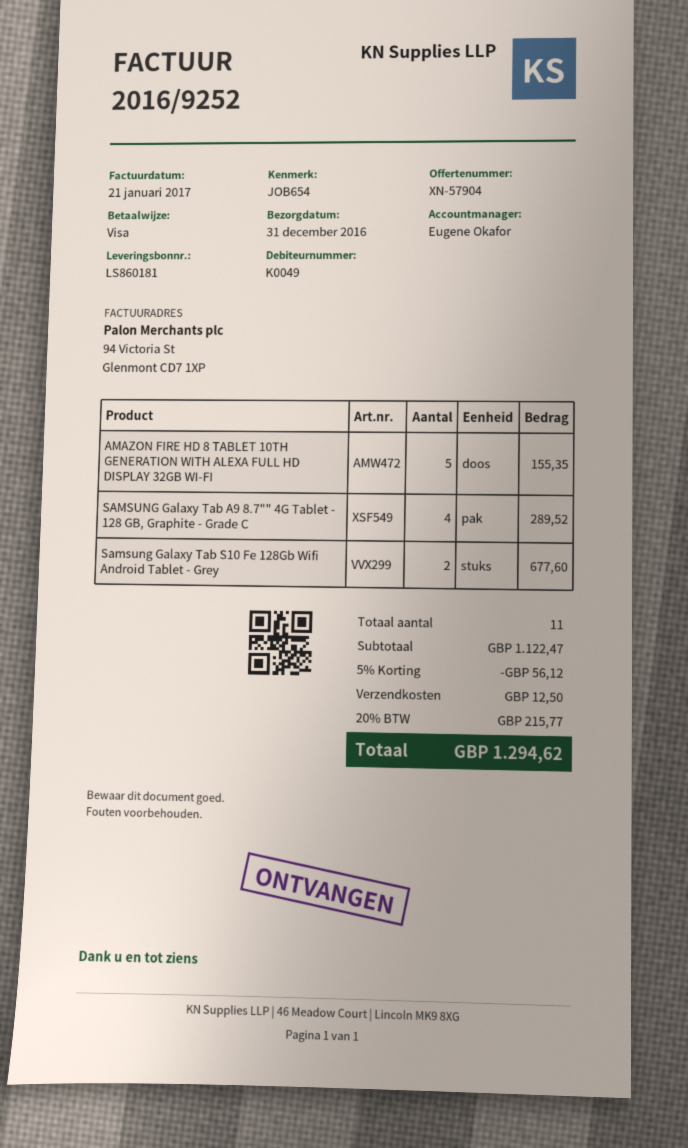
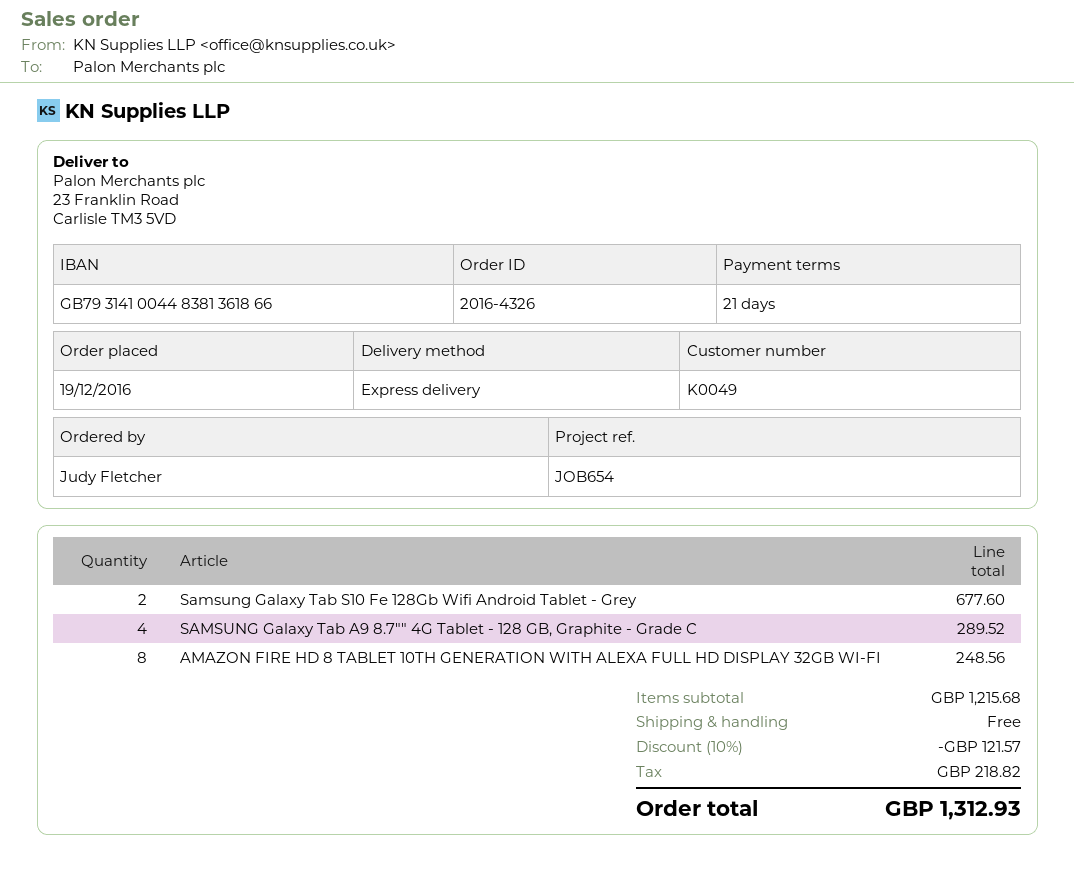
AMAZON FIRE HD 8 TABLET 10TH GENERATION WITH ALEXA FULL HD DISPLAY 32GB WI-FI: 5 for 155.35 -> 8 for 248.56
subtotal: 1122.47 -> 1215.68
discount: 5% = 56.12 -> 10% = 121.57
shipping: 12.50 -> 0.00
tax: 215.77 -> 218.82
total: 1294.62 -> 1312.93

